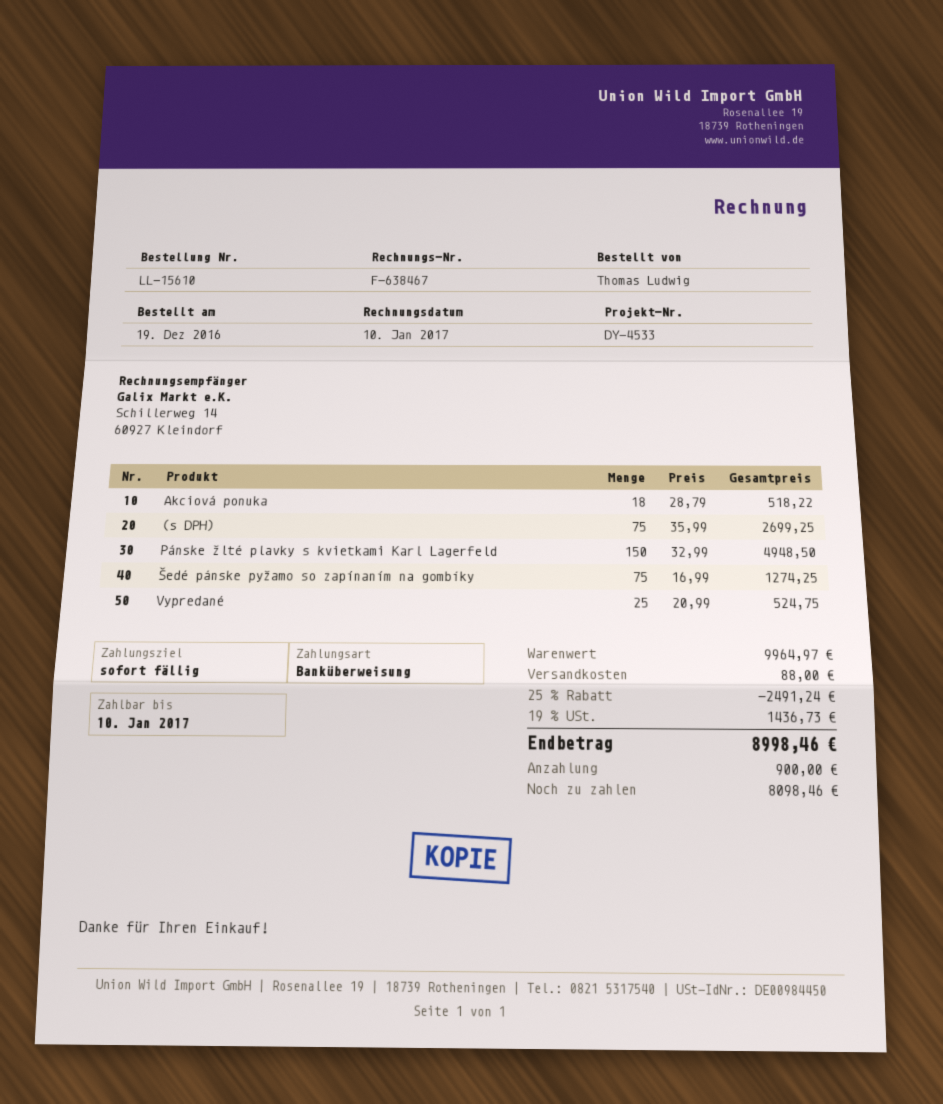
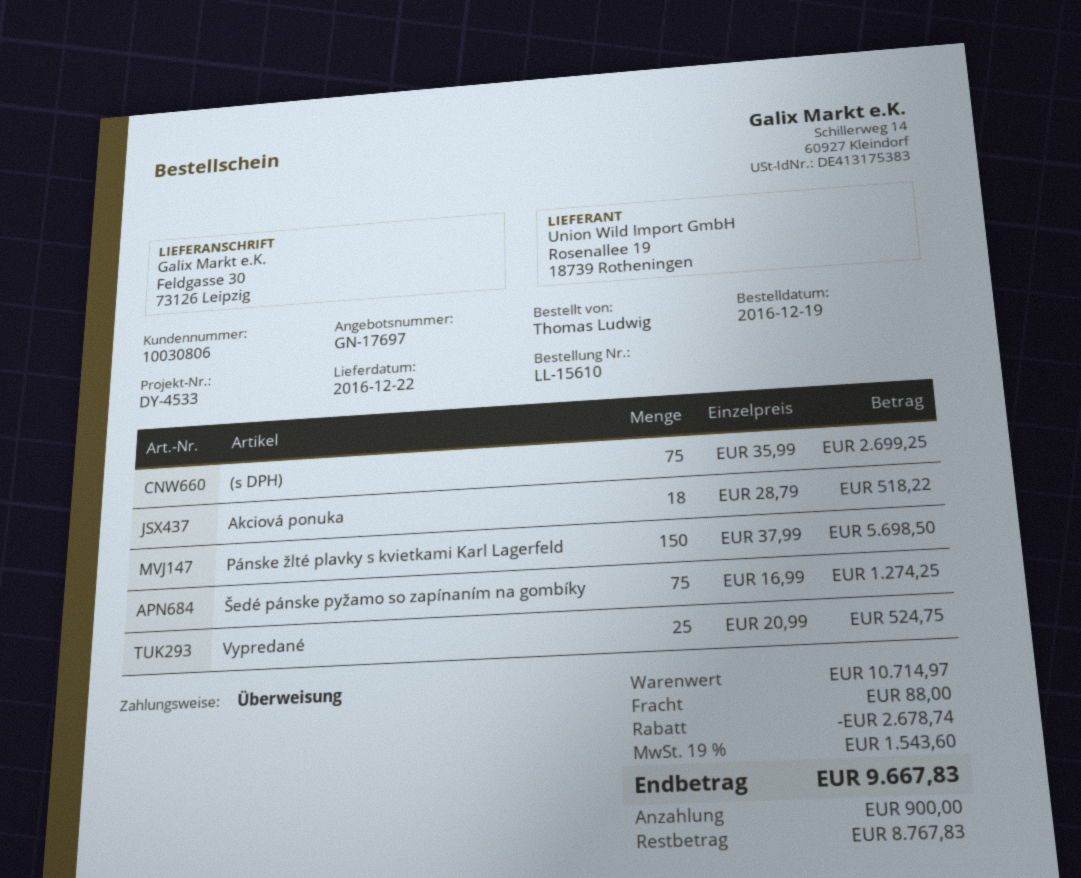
Pánske žlté plavky s kvietkami Karl Lagerfeld: 150 x 32.99 = 4948.50 -> 150 x 37.99 = 5698.50
subtotal: 9964.97 -> 10714.97
discount: 2491.24 -> 2678.74
tax: 19% = 1436.73 -> 19% = 1543.60
total: 8998.46 -> 9667.83
balance: 8098.46 -> 8767.83

